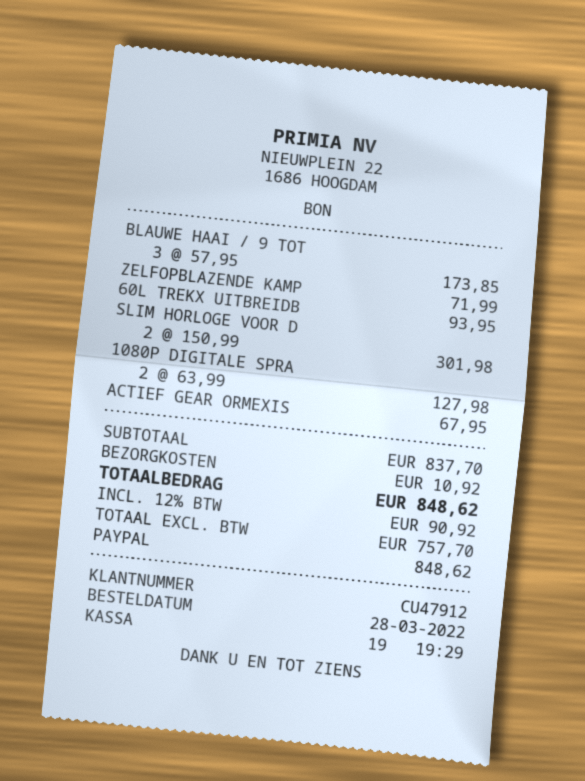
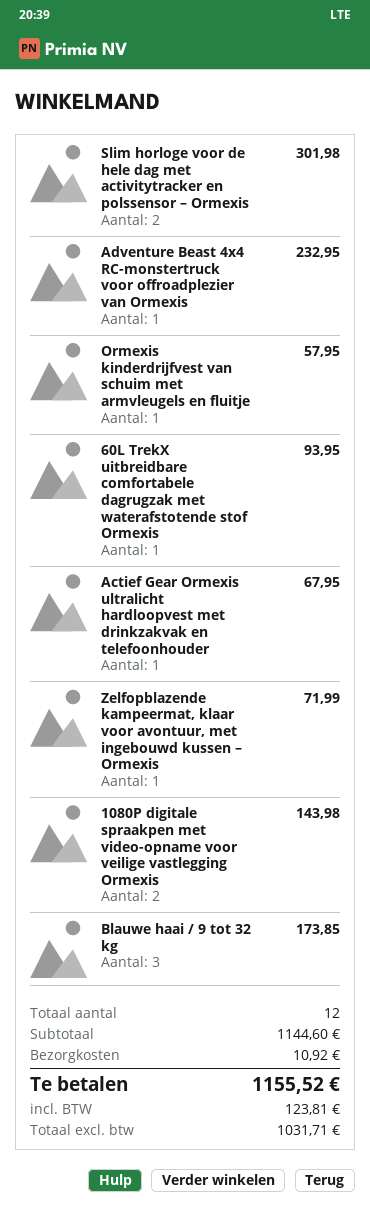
1080P DIGITALE SPRA: 2 for 127.98 -> 2 for 143.98
Adventure Beast 4x4 RC-monstertruck voor offroadplezier van Ormexis: none -> 1 for 232.95
Ormexis kinderdrijfvest van schuim met armvleugels en fluitje: none -> 1 for 57.95
subtotal: 837.70 -> 1144.60
net: 757.70 -> 1031.71
tax: 90.92 -> 123.81
total: 848.62 -> 1155.52

